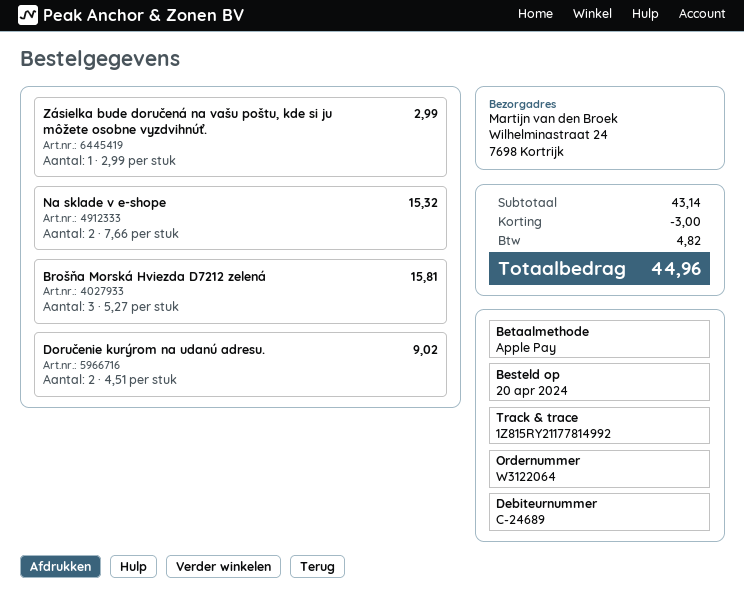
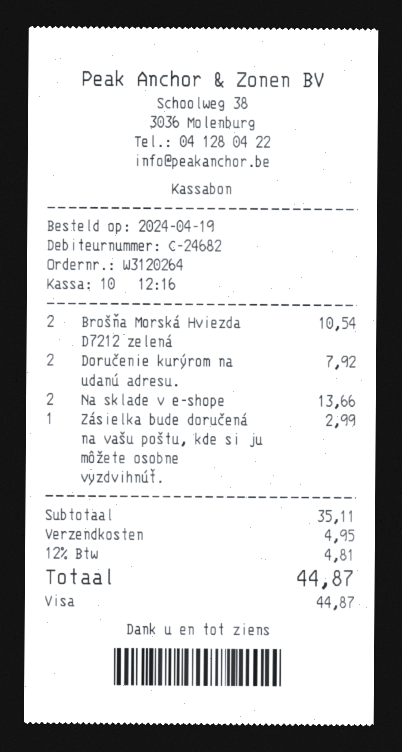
order number: W3122064 -> W3120264
order date: 2024-04-20 -> 2024-04-19
customer number: C-24689 -> C-24682
payment method: Apple Pay -> Visa
Na sklade v e-shope: 2 for 15.32 -> 2 for 13.66
Brošňa Morská Hviezda D7212 zelená: 3 for 15.81 -> 2 for 10.54
Doručenie kurýrom na udanú adresu.: 2 for 9.02 -> 2 for 7.92
subtotal: 43.14 -> 35.11
discount: 3.00 -> none
shipping: none -> 4.95
tax: 4.82 -> 4.81
total: 44.96 -> 44.87

